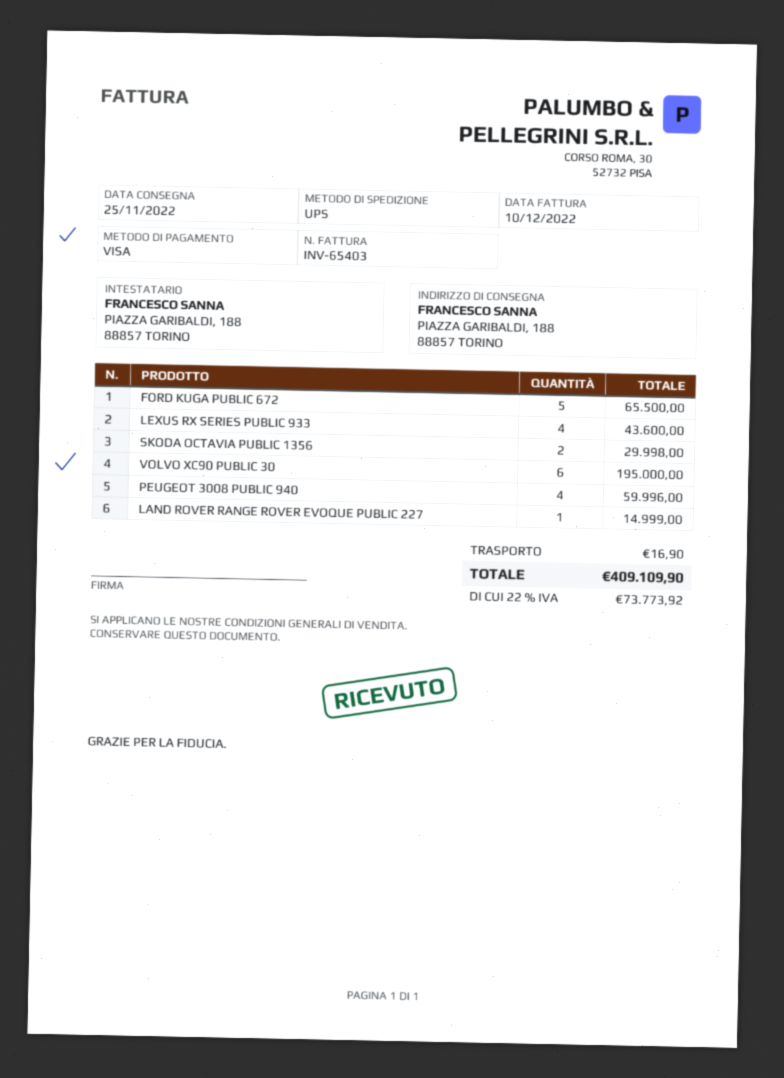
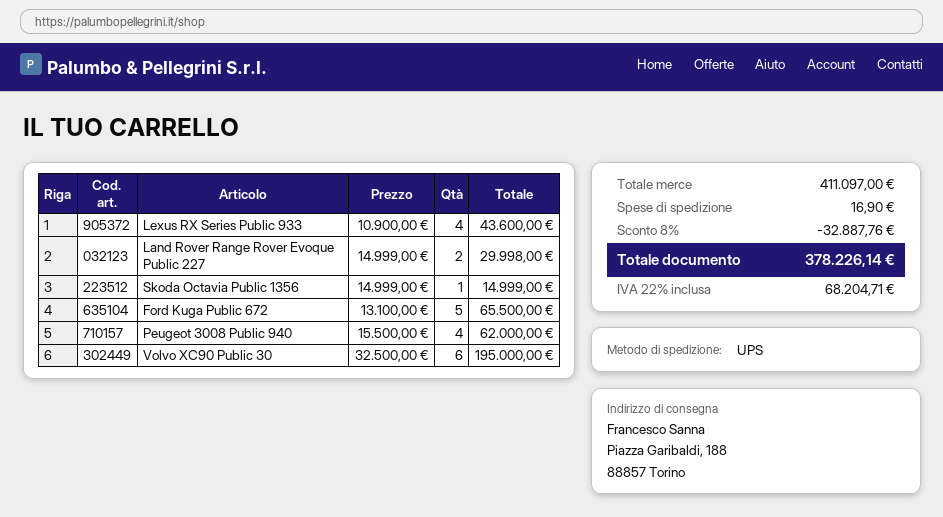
SKODA OCTAVIA PUBLIC 1356: 2 for 29998.00 -> 1 for 14999.00
PEUGEOT 3008 PUBLIC 940: 4 for 59996.00 -> 4 for 62000.00
LAND ROVER RANGE ROVER EVOQUE PUBLIC 227: 1 for 14999.00 -> 2 for 29998.00
discount: none -> 8% = 32887.76
tax: 22% = 73773.92 -> 22% = 68204.71
total: 409109.90 -> 378226.14

